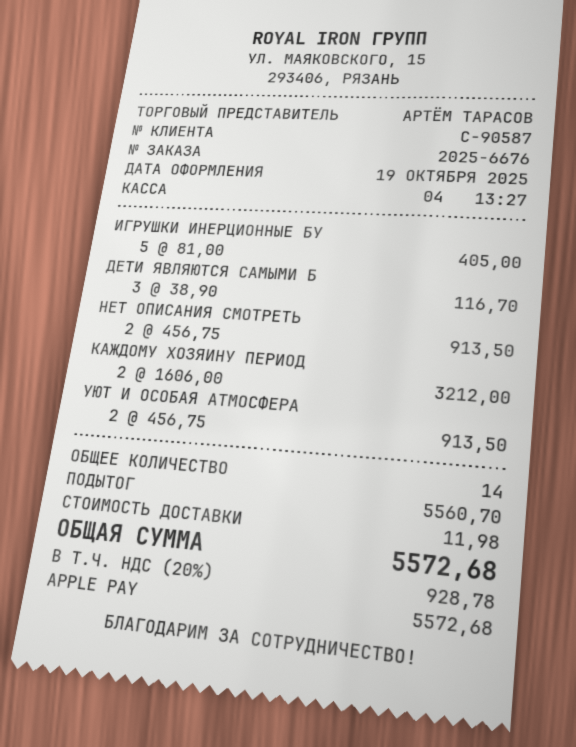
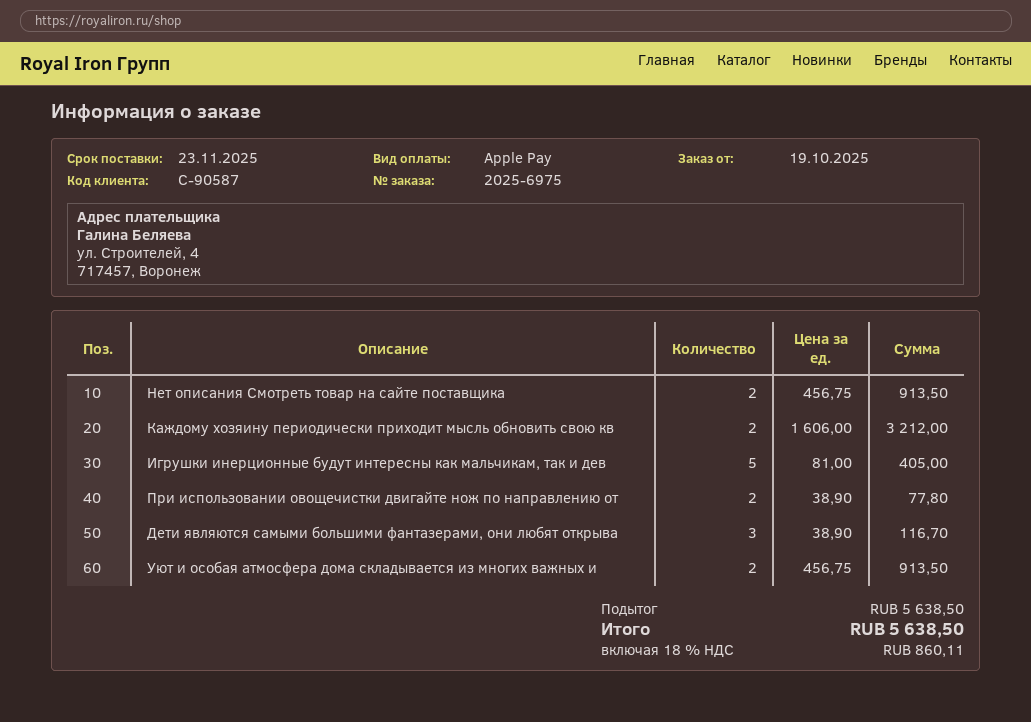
order number: 2025-6676 -> 2025-6975
При использовании овощечистки двигайте нож по направлению от: none -> 2 x 38.90 = 77.80
subtotal: 5560.70 -> 5638.50
shipping: 11.98 -> none
tax: 20% = 928.78 -> 18% = 860.11
total: 5572.68 -> 5638.50

